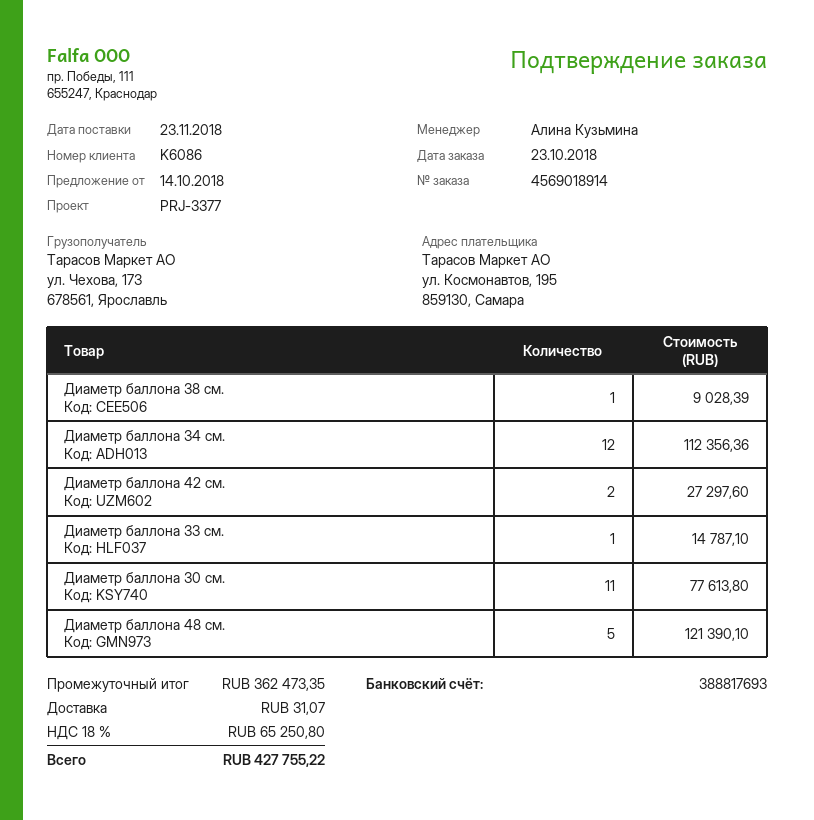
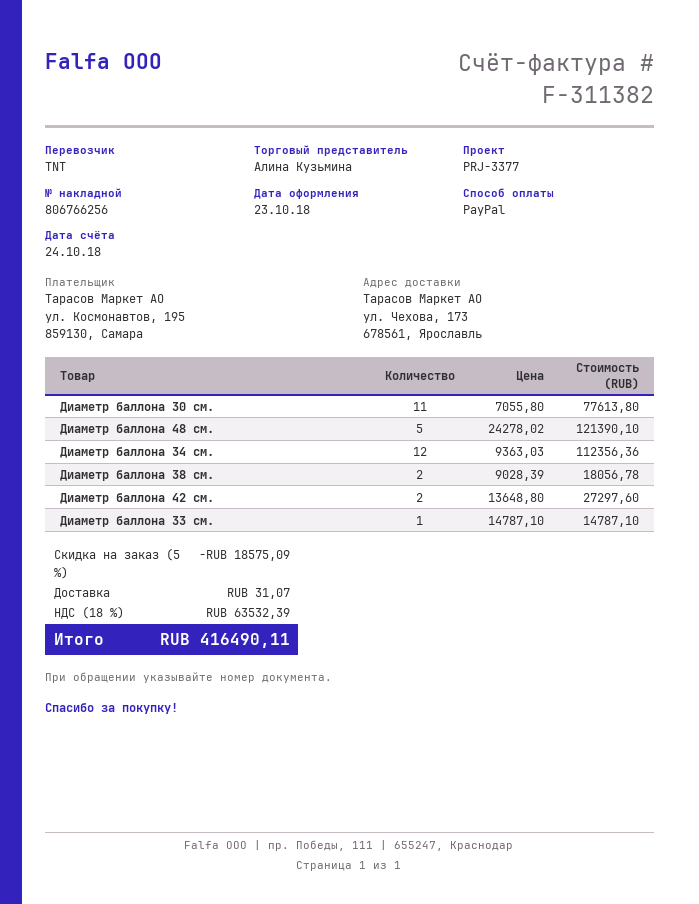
Диаметр баллона 38 см.: 1 for 9028.39 -> 2 for 18056.78
discount: none -> 5% = 18575.09
tax: 18% = 65250.80 -> 18% = 63532.39
total: 427755.22 -> 416490.11

